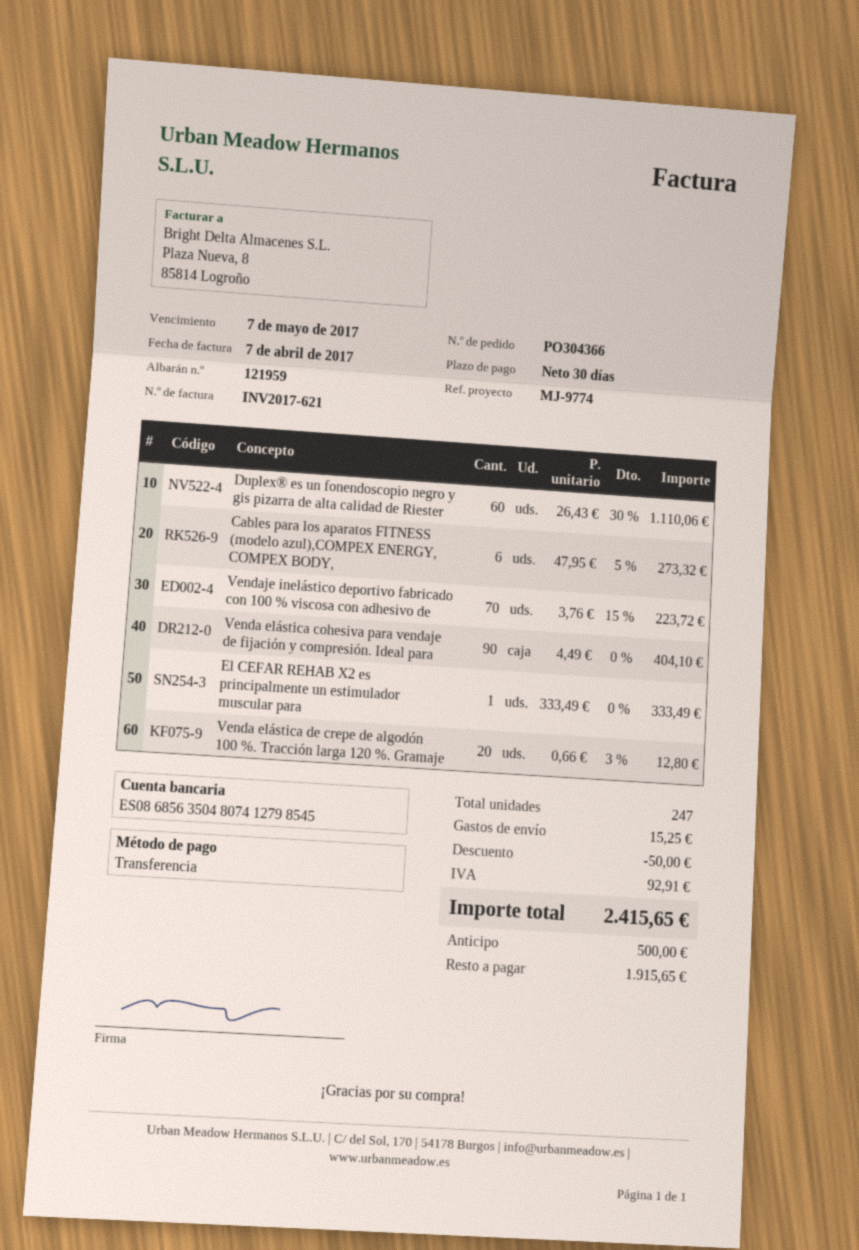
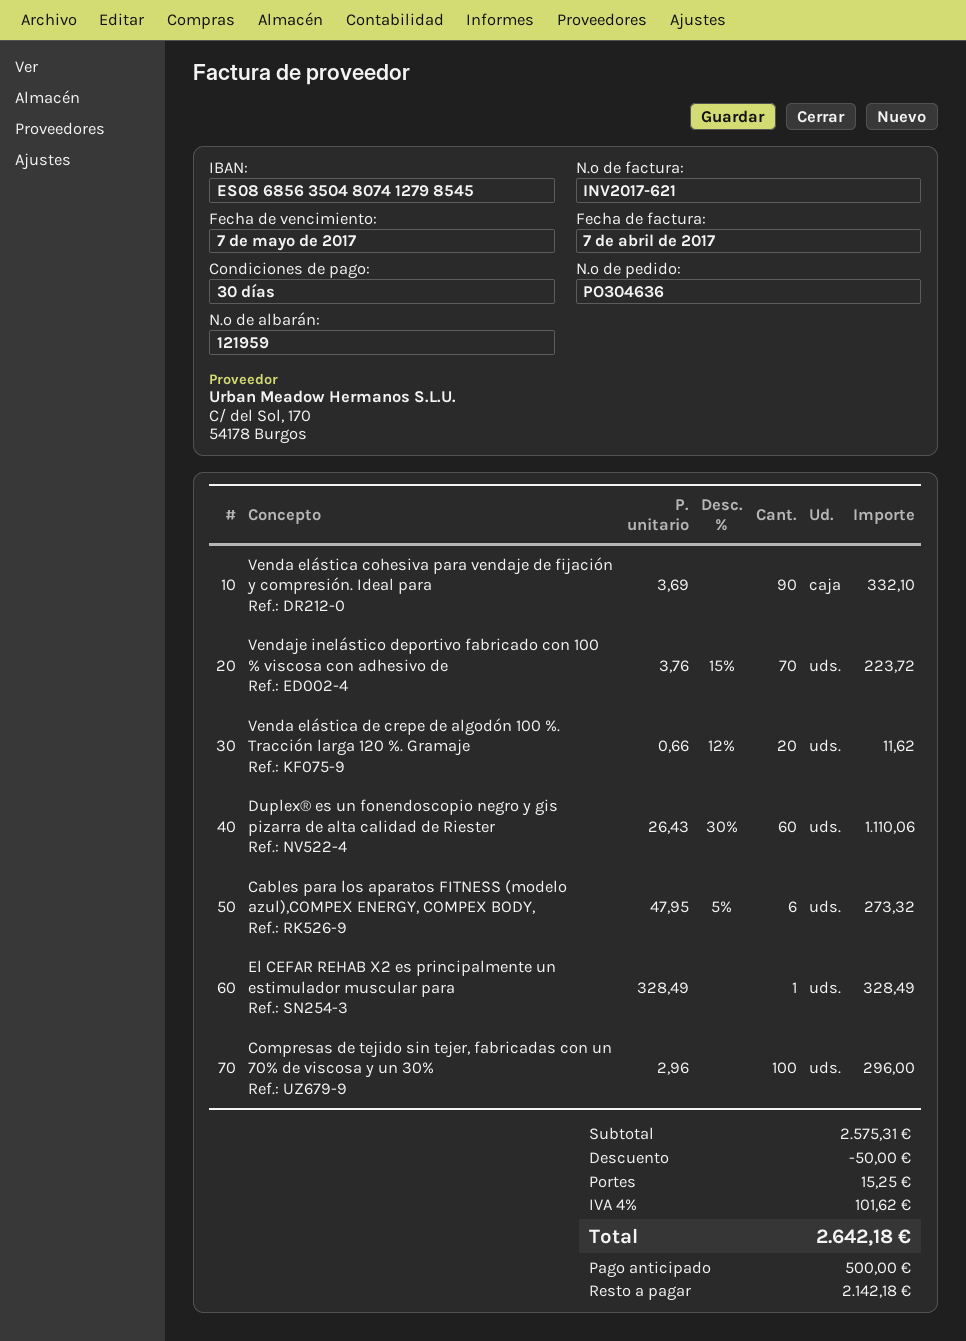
order number: PO304366 -> PO304636
Venda elástica cohesiva para vendaje de fijación y compresión. Ideal para: 90 x 4.49 = 404.10 -> 90 x 3.69 = 332.10
El CEFAR REHAB X2 es principalmente un estimulador muscular para: 1 x 333.49 = 333.49 -> 1 x 328.49 = 328.49
Venda elástica de crepe de algodón 100 %. Tracción larga 120 %. Gramaje: 20 x 0.66 - 3% = 12.80 -> 20 x 0.66 - 12% = 11.62
Compresas de tejido sin tejer, fabricadas con un 70% de viscosa y un 30%: none -> 100 x 2.96 = 296.00
tax: 92.91 -> 101.62
total: 2415.65 -> 2642.18
balance: 1915.65 -> 2142.18

